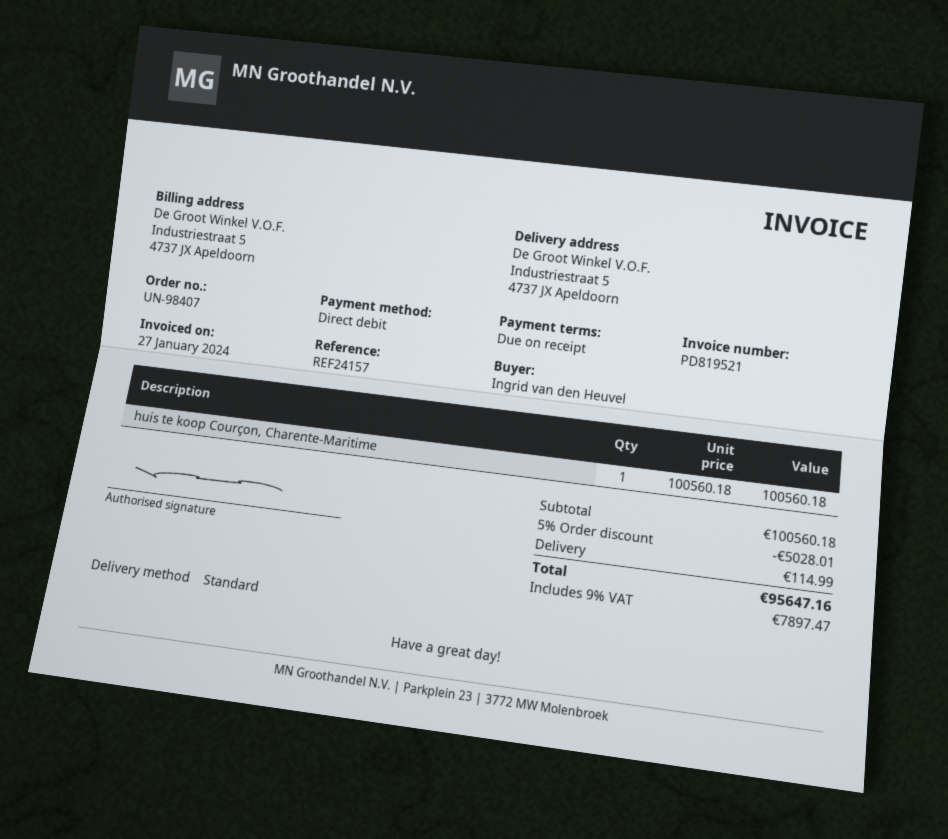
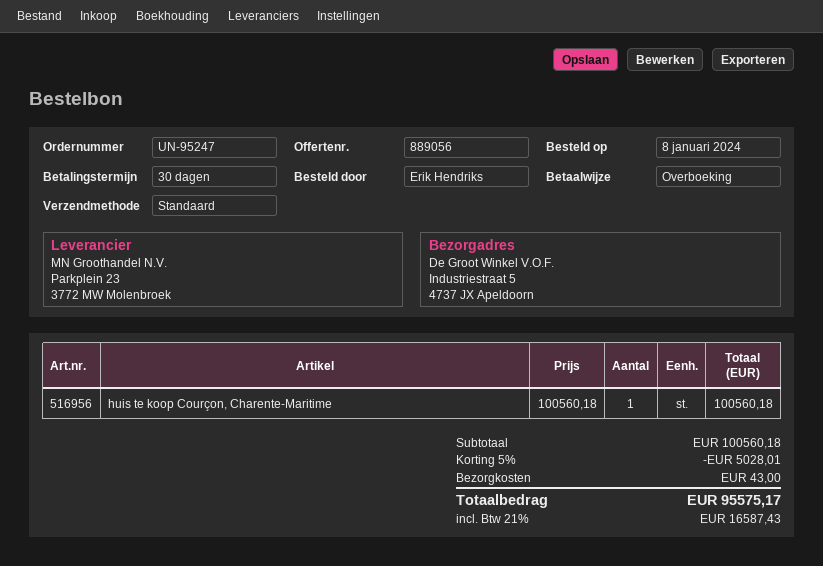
order number: UN-98407 -> UN-95247
payment terms: on receipt -> 30 days
ordered by: Ingrid van den Heuvel -> Erik Hendriks
payment method: direct debit -> bank transfer
shipping: 114.99 -> 43.00
tax: 9% = 7897.47 -> 21% = 16587.43
total: 95647.16 -> 95575.17

